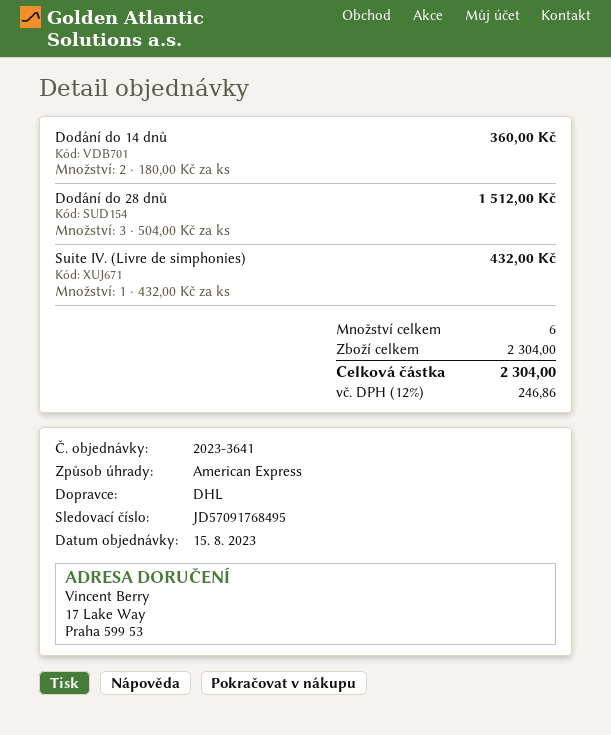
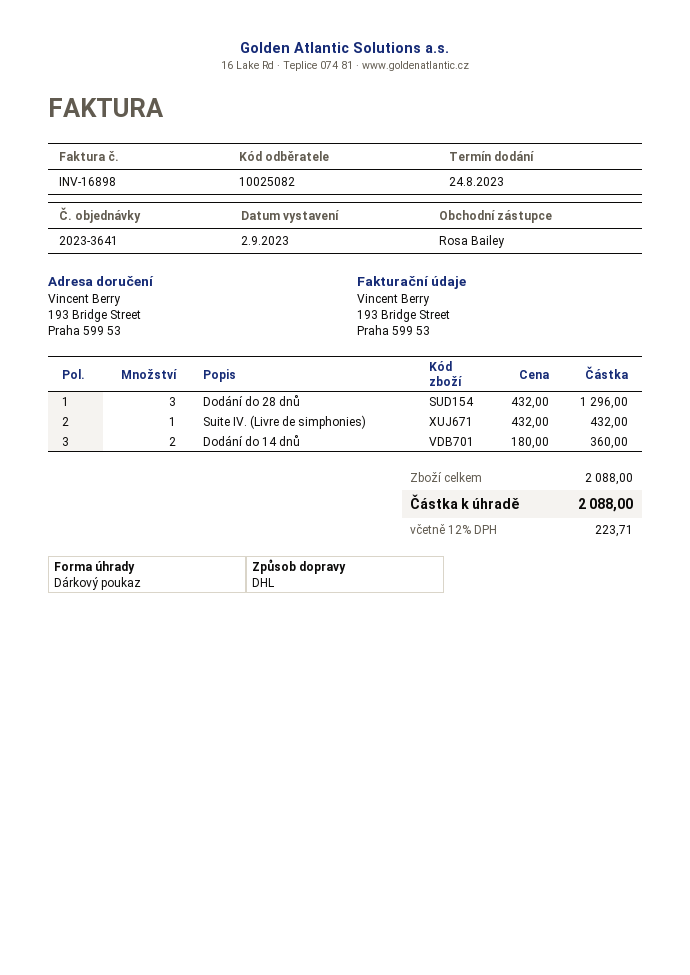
payment method: American Express -> gift card
ship to: 17 Lake Way, Praha 599 53 -> 193 Bridge Street, Praha 599 53
Dodání do 28 dnů: 3 x 504.00 = 1512.00 -> 3 x 432.00 = 1296.00
subtotal: 2304.00 -> 2088.00
tax: 12% = 246.86 -> 12% = 223.71
total: 2304.00 -> 2088.00

